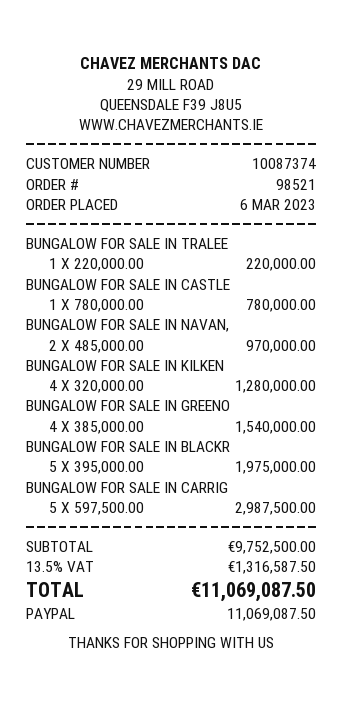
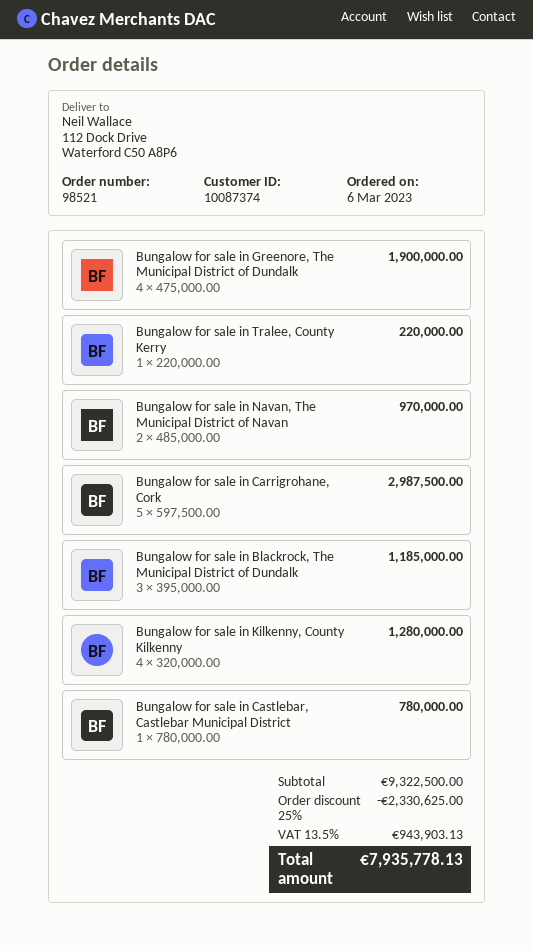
BUNGALOW FOR SALE IN GREENO: 4 x 385000.00 = 1540000.00 -> 4 x 475000.00 = 1900000.00
BUNGALOW FOR SALE IN BLACKR: 5 x 395000.00 = 1975000.00 -> 3 x 395000.00 = 1185000.00
subtotal: 9752500.00 -> 9322500.00
discount: none -> 25% = 2330625.00
tax: 13.5% = 1316587.50 -> 13.5% = 943903.13
total: 11069087.50 -> 7935778.13

